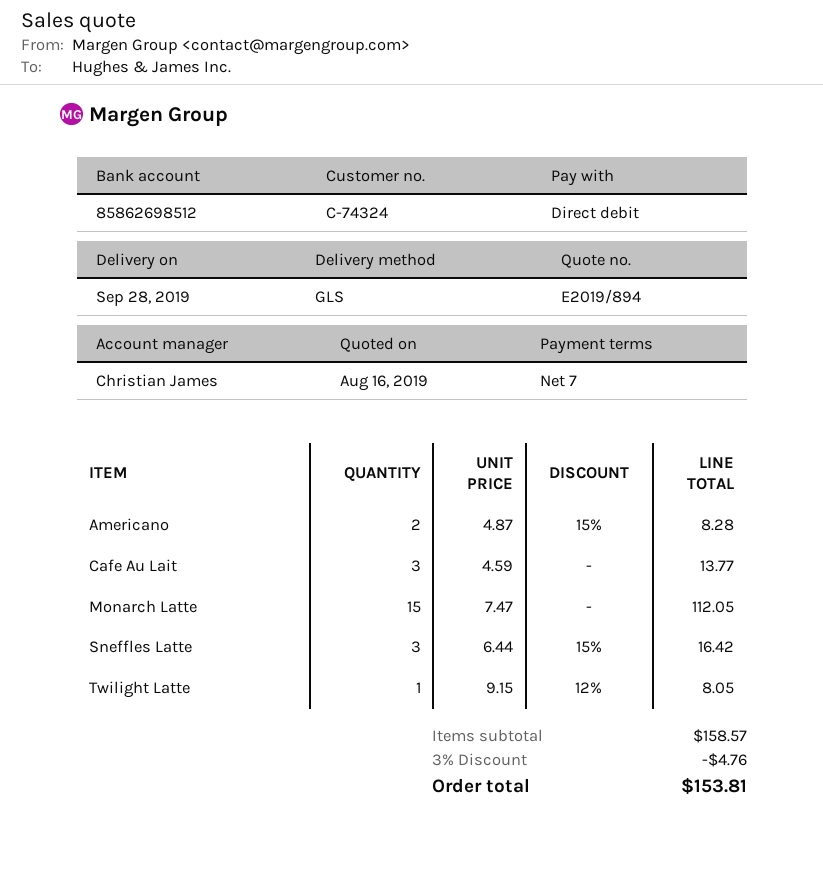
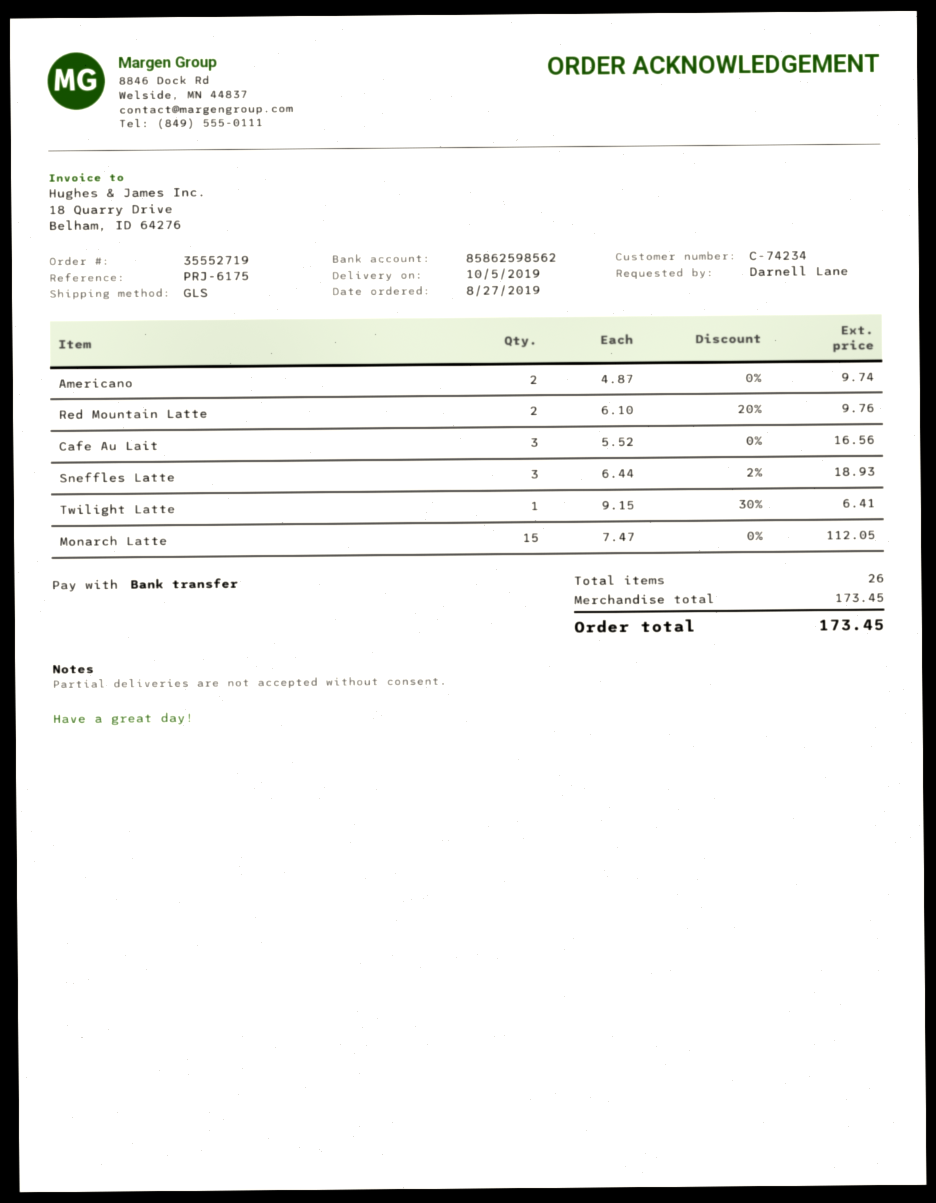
delivery date: 2019-09-28 -> 2019-10-05
customer number: C-74324 -> C-74234
payment method: direct debit -> bank transfer
bank account: 85862698512 -> 85862598562
Americano: 2 x 4.87 - 15% = 8.28 -> 2 x 4.87 = 9.74
Cafe Au Lait: 3 x 4.59 = 13.77 -> 3 x 5.52 = 16.56
Sneffles Latte: 3 x 6.44 - 15% = 16.42 -> 3 x 6.44 - 2% = 18.93
Twilight Latte: 1 x 9.15 - 12% = 8.05 -> 1 x 9.15 - 30% = 6.41
Red Mountain Latte: none -> 2 x 6.10 - 20% = 9.76
subtotal: 158.57 -> 173.45
discount: 3% = 4.76 -> none
total: 153.81 -> 173.45

